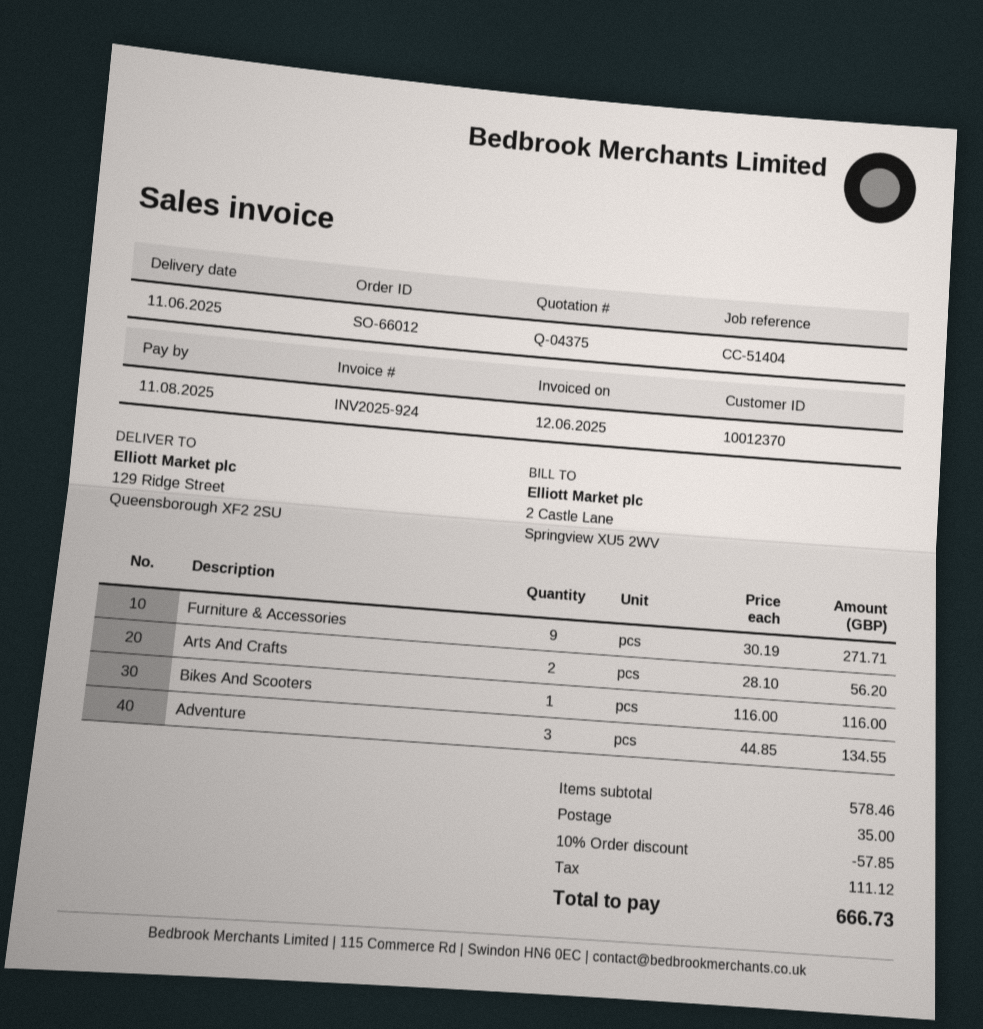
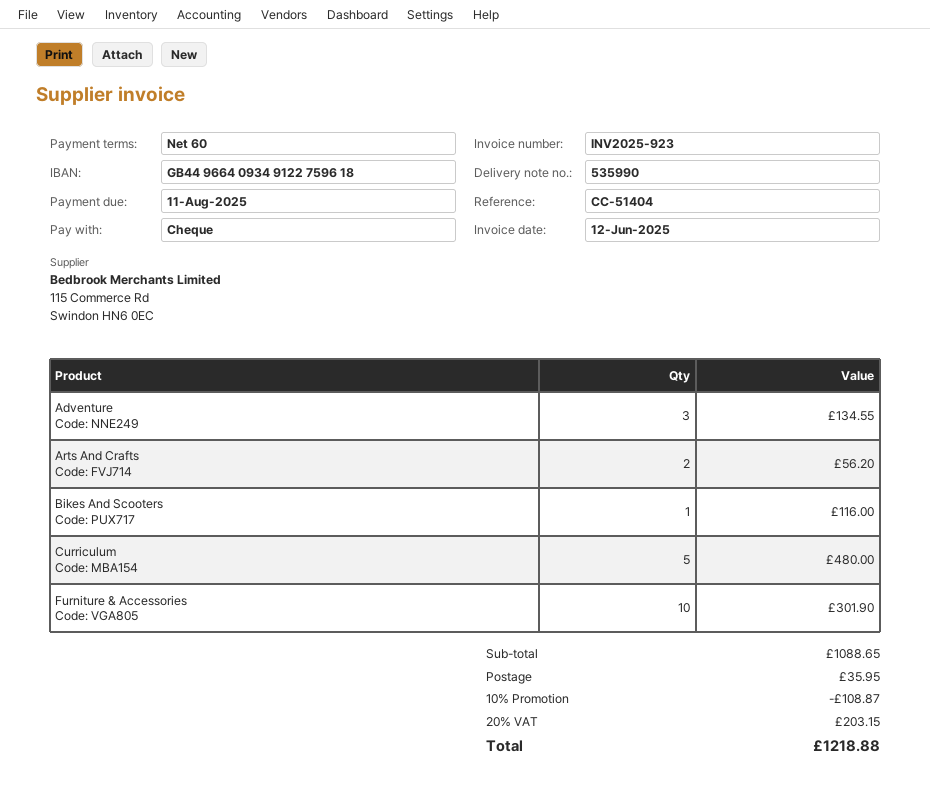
invoice number: INV2025-924 -> INV2025-923
Furniture & Accessories: 9 for 271.71 -> 10 for 301.90
Curriculum: none -> 5 for 480.00
subtotal: 578.46 -> 1088.65
discount: 10% = 57.85 -> 10% = 108.87
shipping: 35.00 -> 35.95
tax: 111.12 -> 203.15
total: 666.73 -> 1218.88

